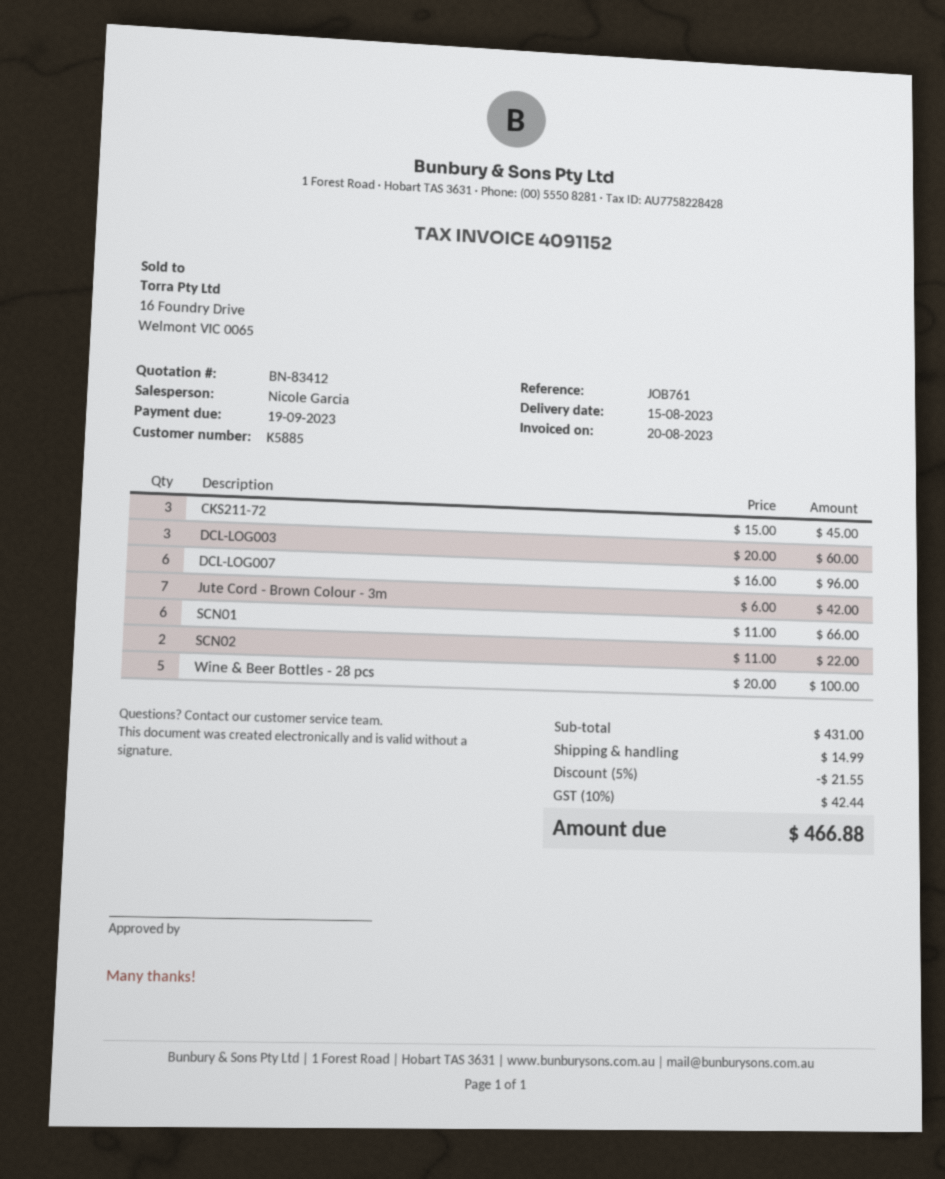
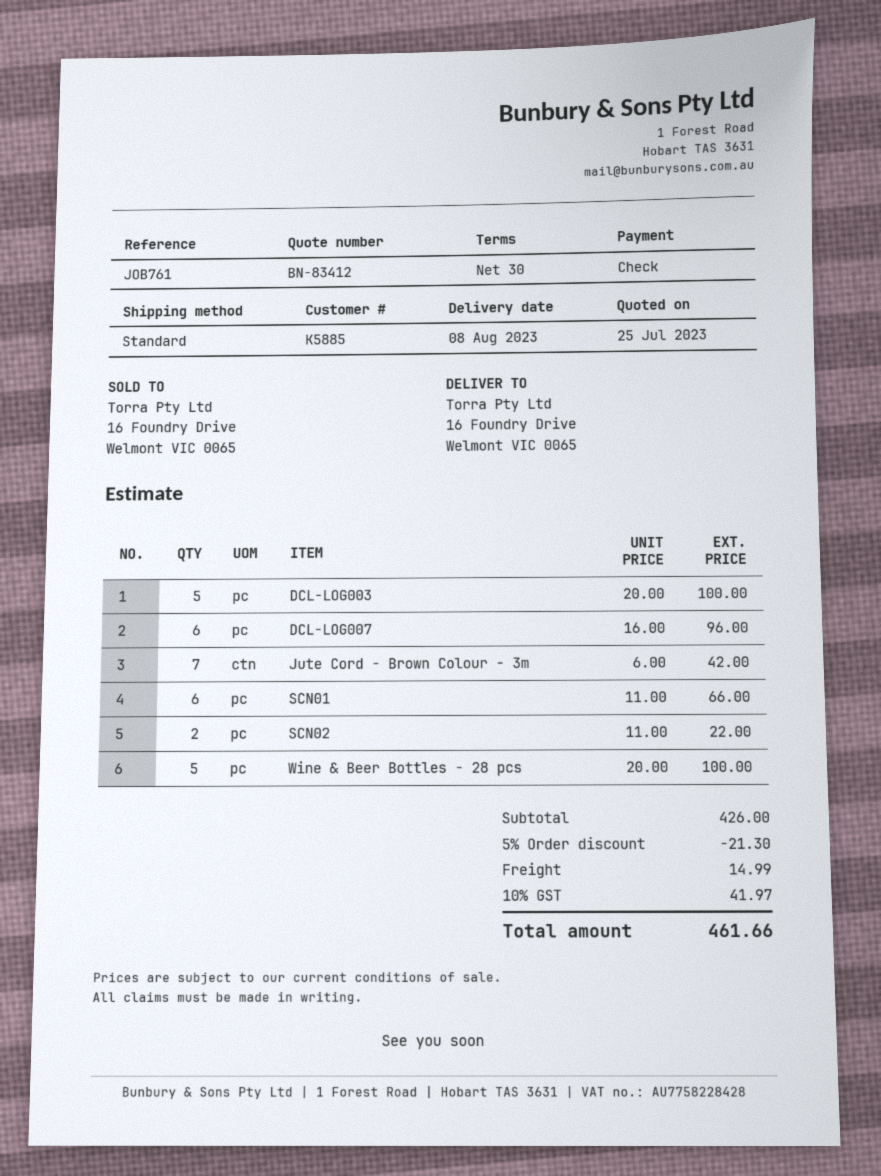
delivery date: 2023-08-15 -> 2023-08-08
CKS211-72: 3 x 15.00 = 45.00 -> none
DCL-LOG003: 3 x 20.00 = 60.00 -> 5 x 20.00 = 100.00
subtotal: 431.00 -> 426.00
discount: 5% = 21.55 -> 5% = 21.30
tax: 10% = 42.44 -> 10% = 41.97
total: 466.88 -> 461.66

